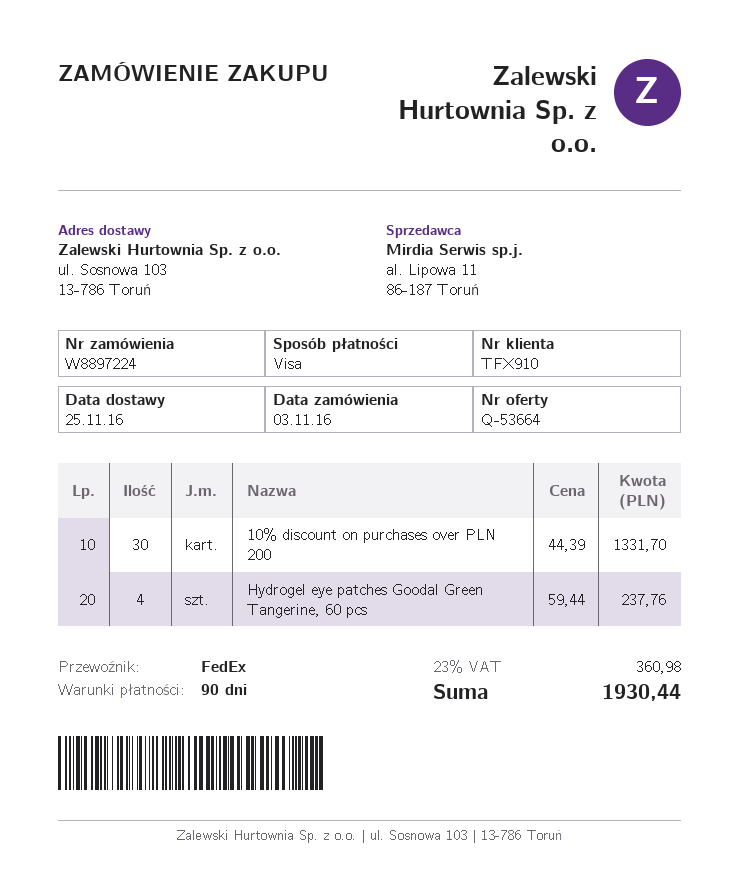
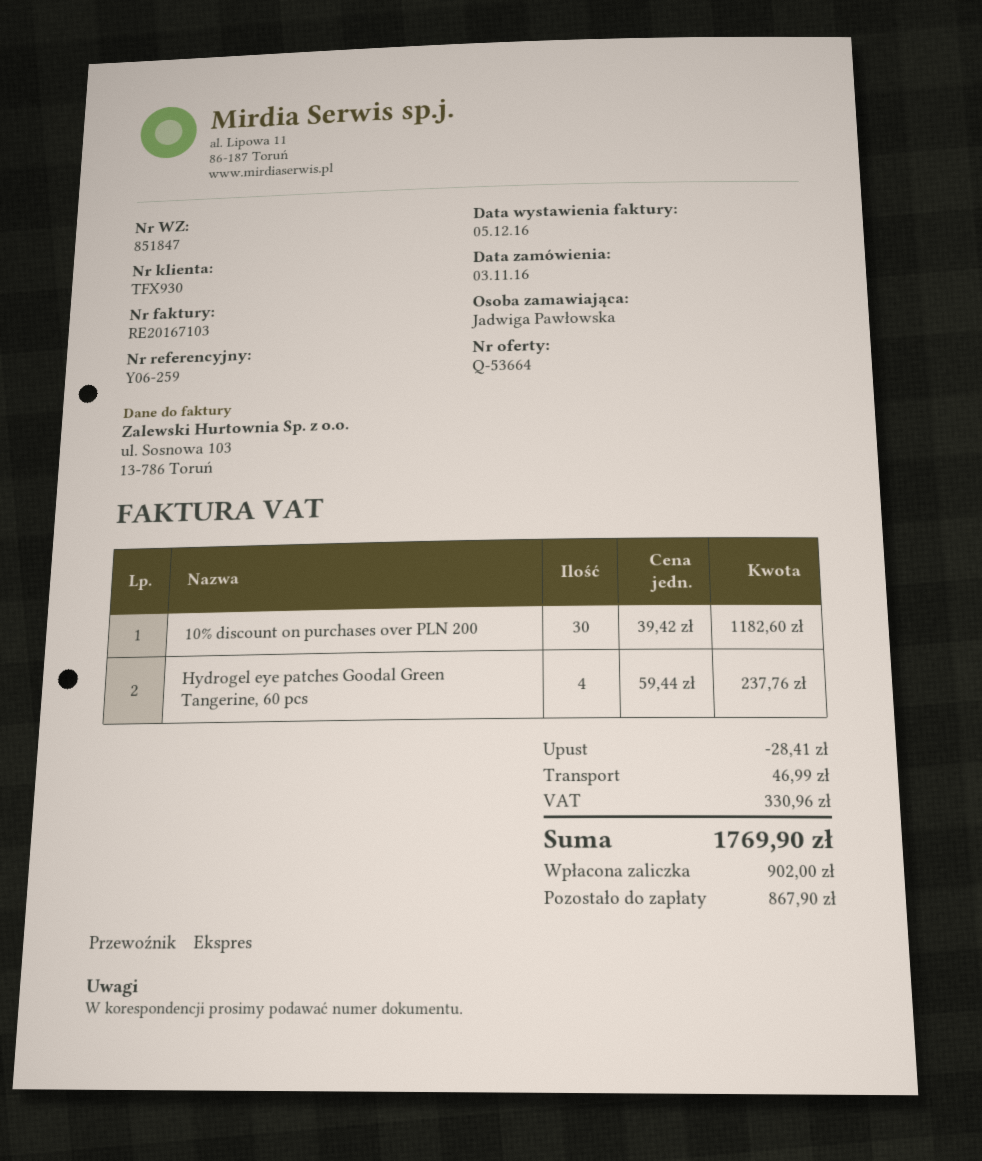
customer number: TFX910 -> TFX930
shipping method: FedEx -> express
10% discount on purchases over PLN 200: 30 x 44.39 = 1331.70 -> 30 x 39.42 = 1182.60
discount: none -> 28.41
shipping: none -> 46.99
tax: 360.98 -> 330.96
total: 1930.44 -> 1769.90

